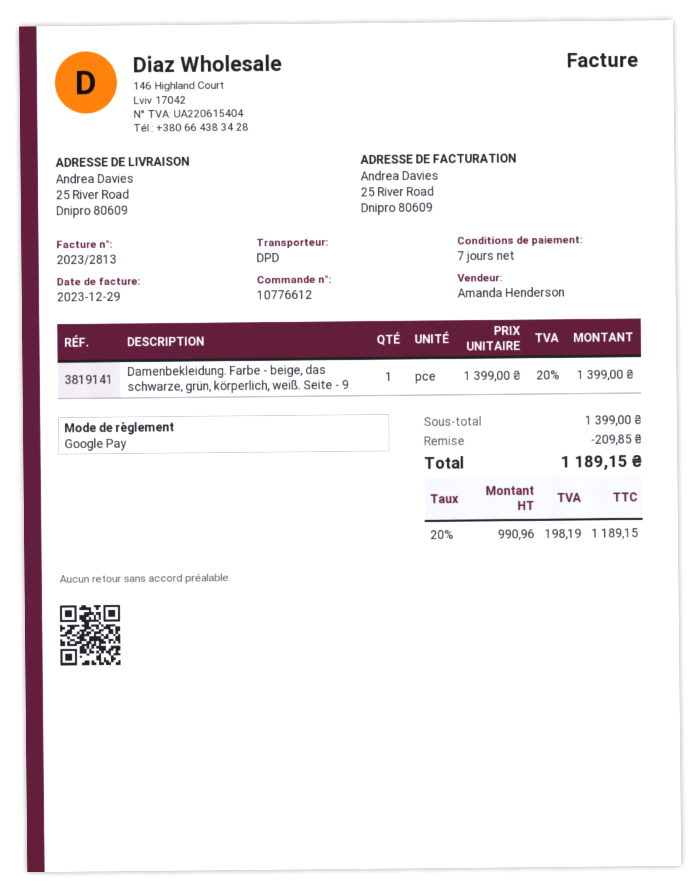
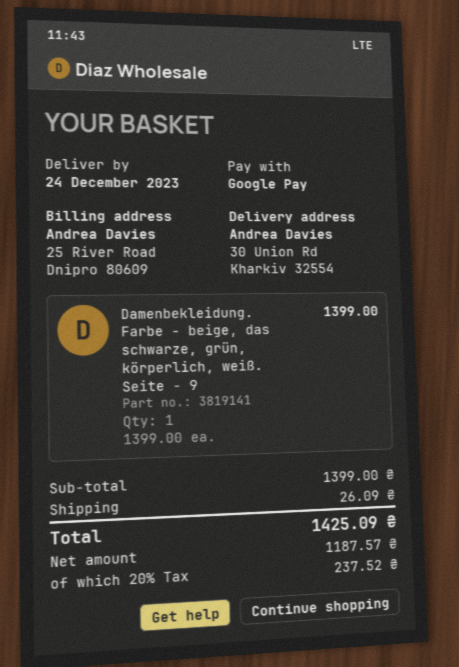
ship to: 25 River Road, Dnipro 80609 -> 30 Union Rd, Kharkiv 32554
discount: 209.85 -> none
shipping: none -> 26.09
net: 990.96 -> 1187.57
tax: 20% = 198.19 -> 20% = 237.52
total: 1189.15 -> 1425.09

